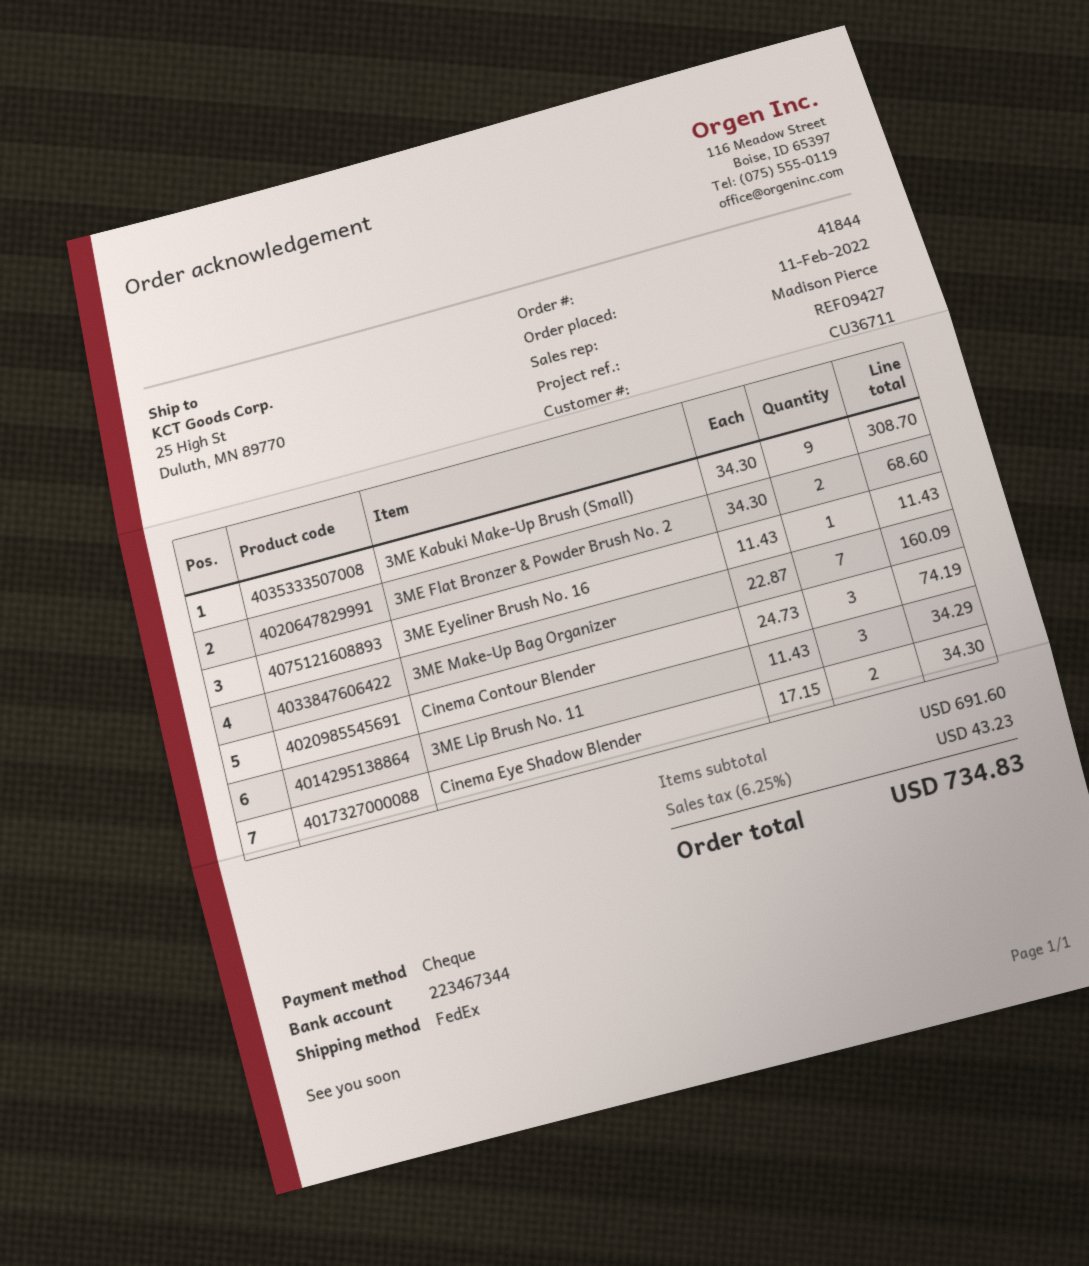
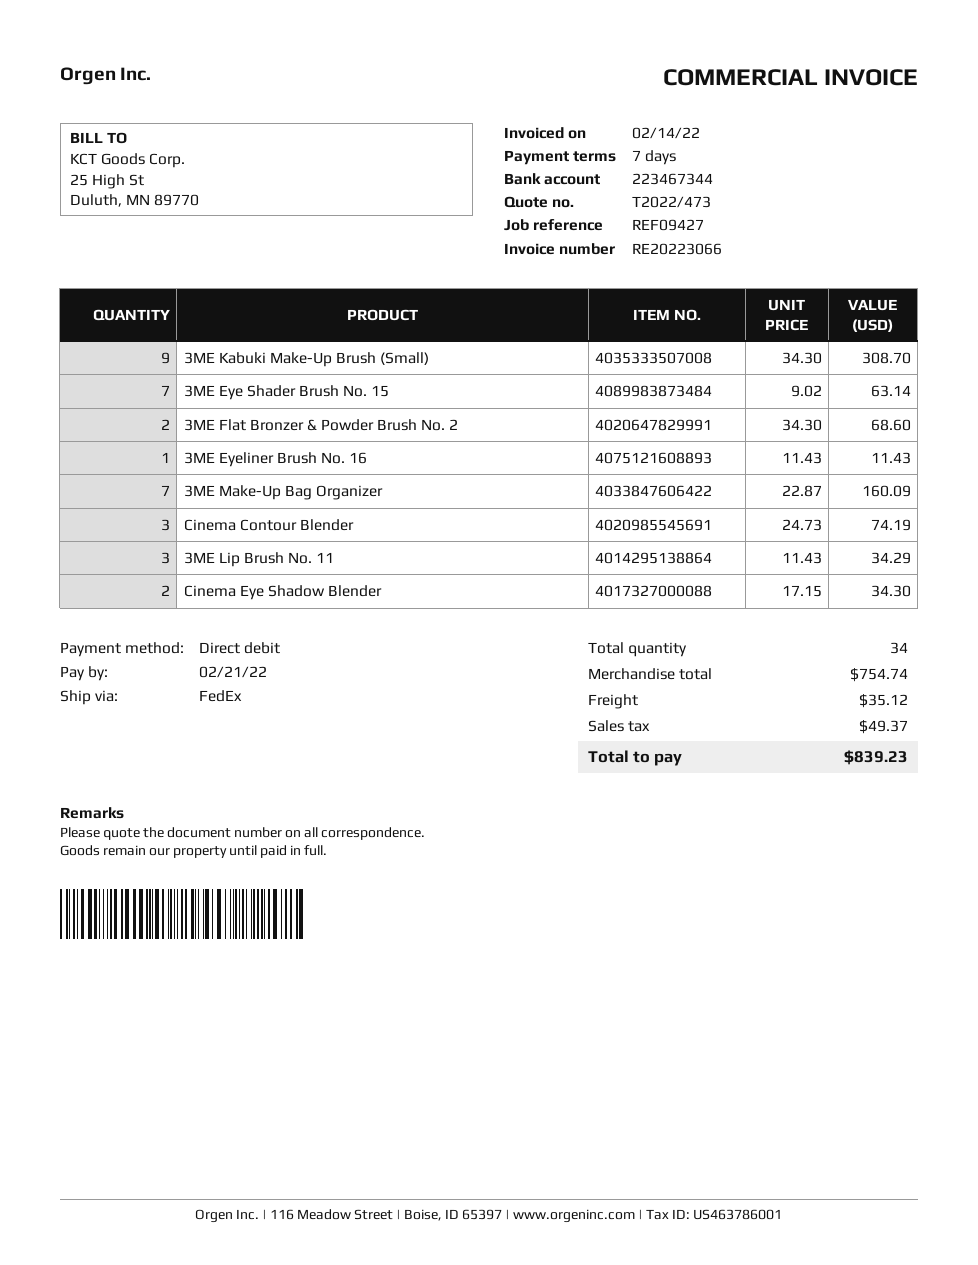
payment method: cheque -> direct debit
3ME Eye Shader Brush No. 15: none -> 7 x 9.02 = 63.14
subtotal: 691.60 -> 754.74
shipping: none -> 35.12
tax: 43.23 -> 49.37
total: 734.83 -> 839.23

